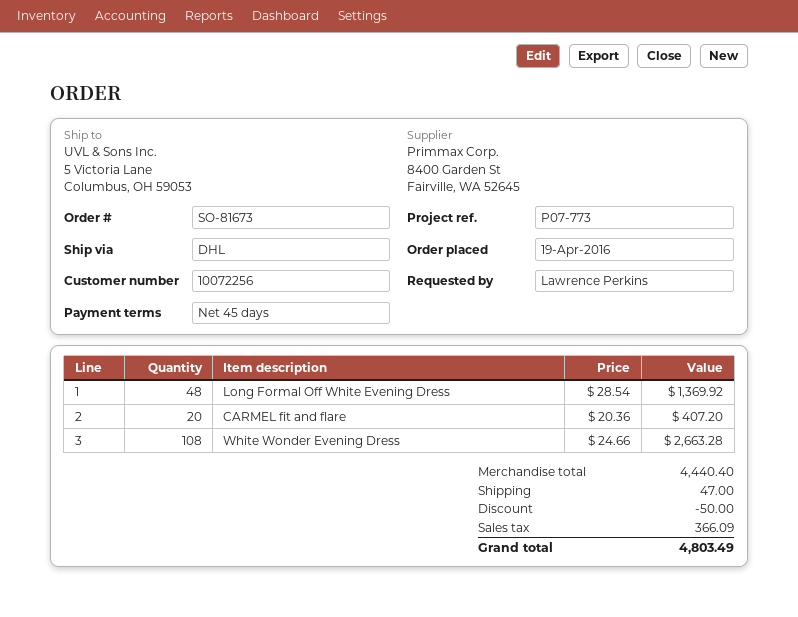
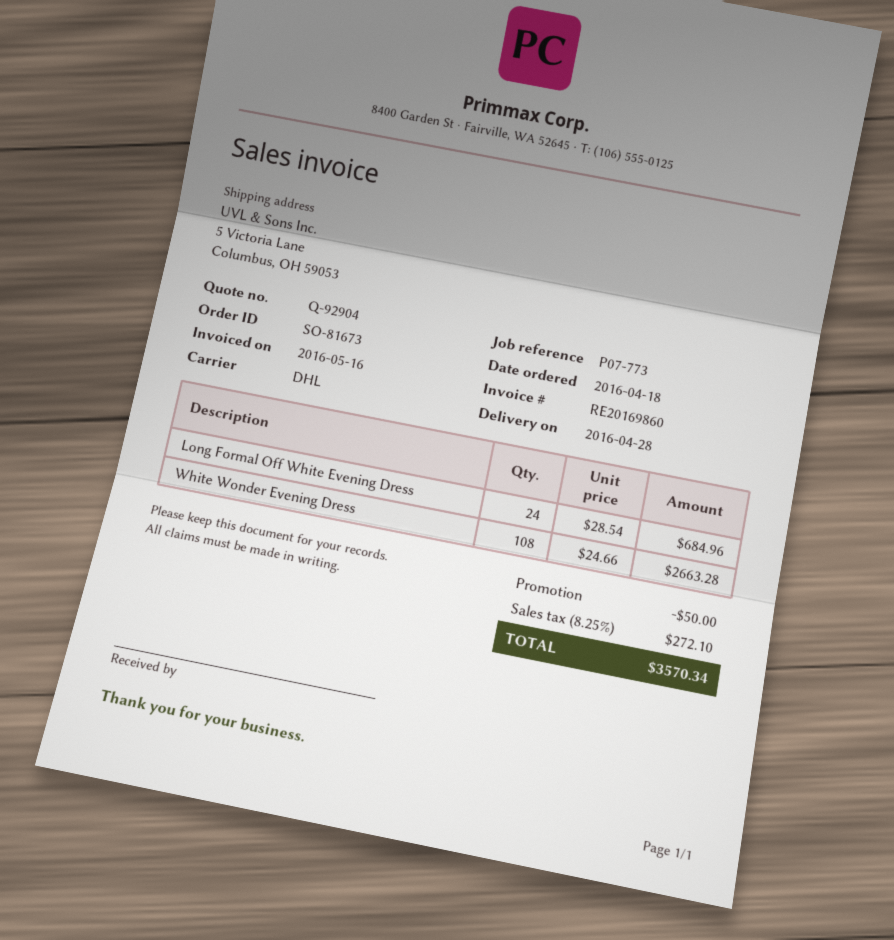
order date: 2016-04-19 -> 2016-04-18
Long Formal Off White Evening Dress: 48 x 28.54 = 1369.92 -> 24 x 28.54 = 684.96
CARMEL fit and flare: 20 x 20.36 = 407.20 -> none
shipping: 47.00 -> none
tax: 366.09 -> 272.10
total: 4803.49 -> 3570.34

